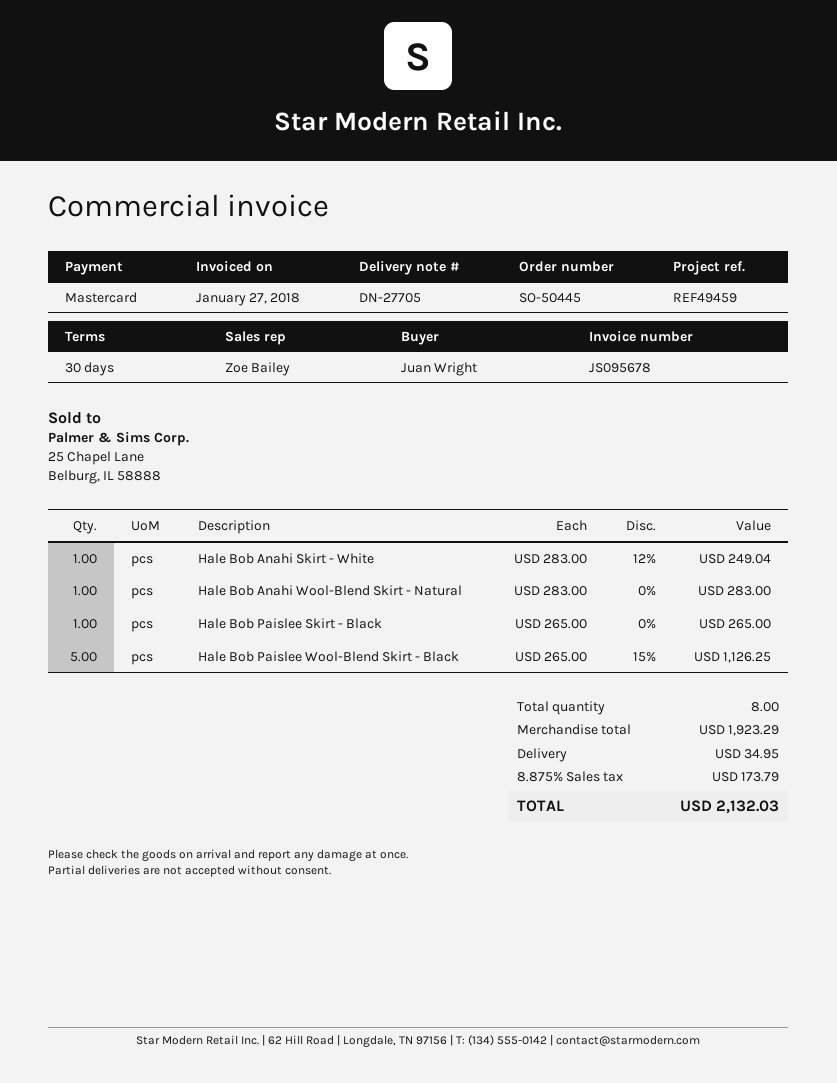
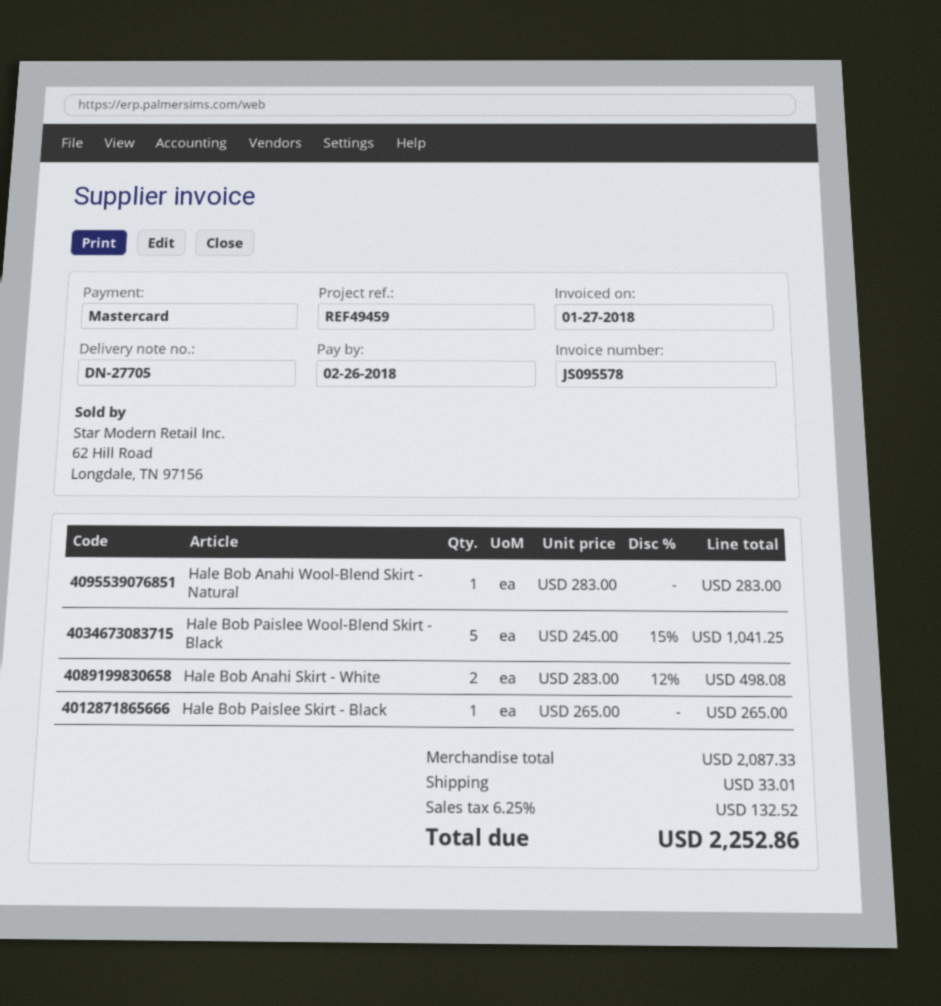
invoice number: JS095678 -> JS095578
Hale Bob Anahi Skirt - White: 1 x 283.00 - 12% = 249.04 -> 2 x 283.00 - 12% = 498.08
Hale Bob Paislee Wool-Blend Skirt - Black: 5 x 265.00 - 15% = 1126.25 -> 5 x 245.00 - 15% = 1041.25
subtotal: 1923.29 -> 2087.33
shipping: 34.95 -> 33.01
tax: 8.875% = 173.79 -> 6.25% = 132.52
total: 2132.03 -> 2252.86

